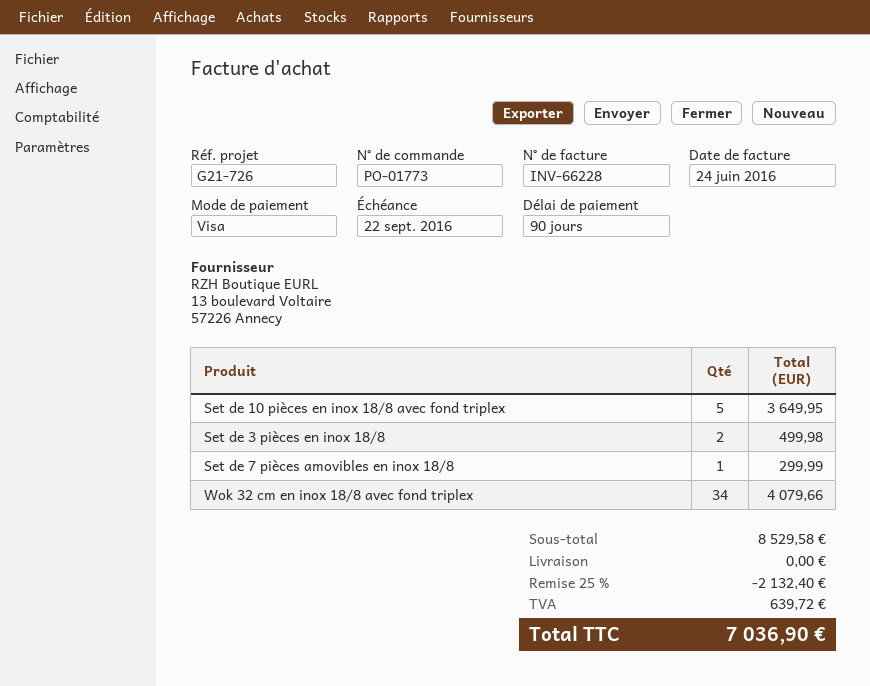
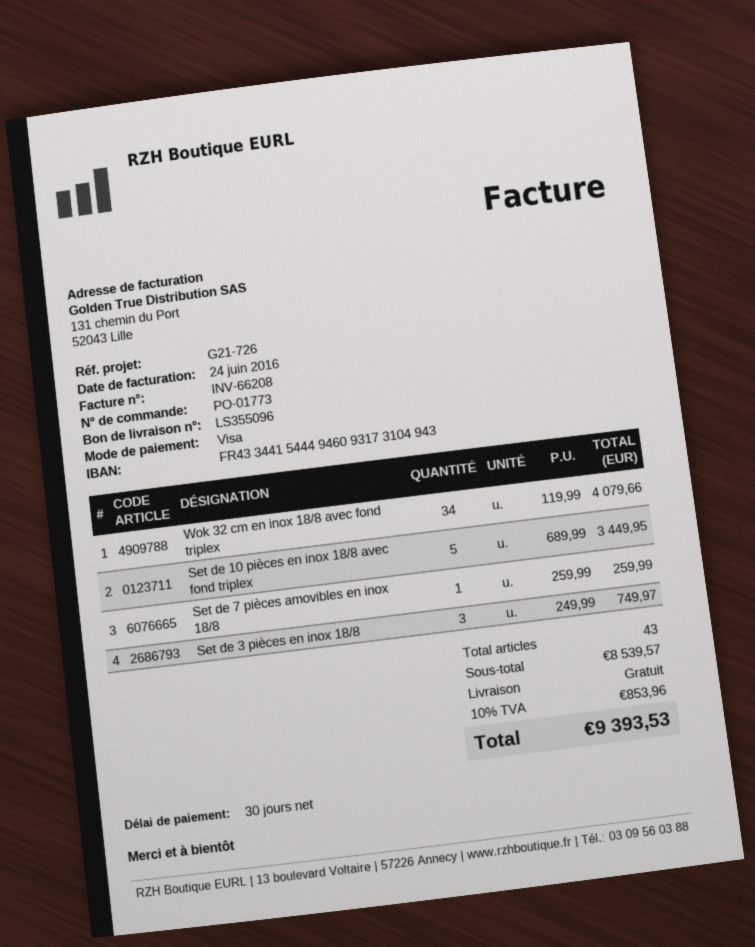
invoice number: INV-66228 -> INV-66208
payment terms: 90 days -> 30 days
Set de 10 pièces en inox 18/8 avec fond triplex: 5 for 3649.95 -> 5 for 3449.95
Set de 3 pièces en inox 18/8: 2 for 499.98 -> 3 for 749.97
Set de 7 pièces amovibles en inox 18/8: 1 for 299.99 -> 1 for 259.99
subtotal: 8529.58 -> 8539.57
discount: 25% = 2132.40 -> none
tax: 639.72 -> 853.96
total: 7036.90 -> 9393.53

